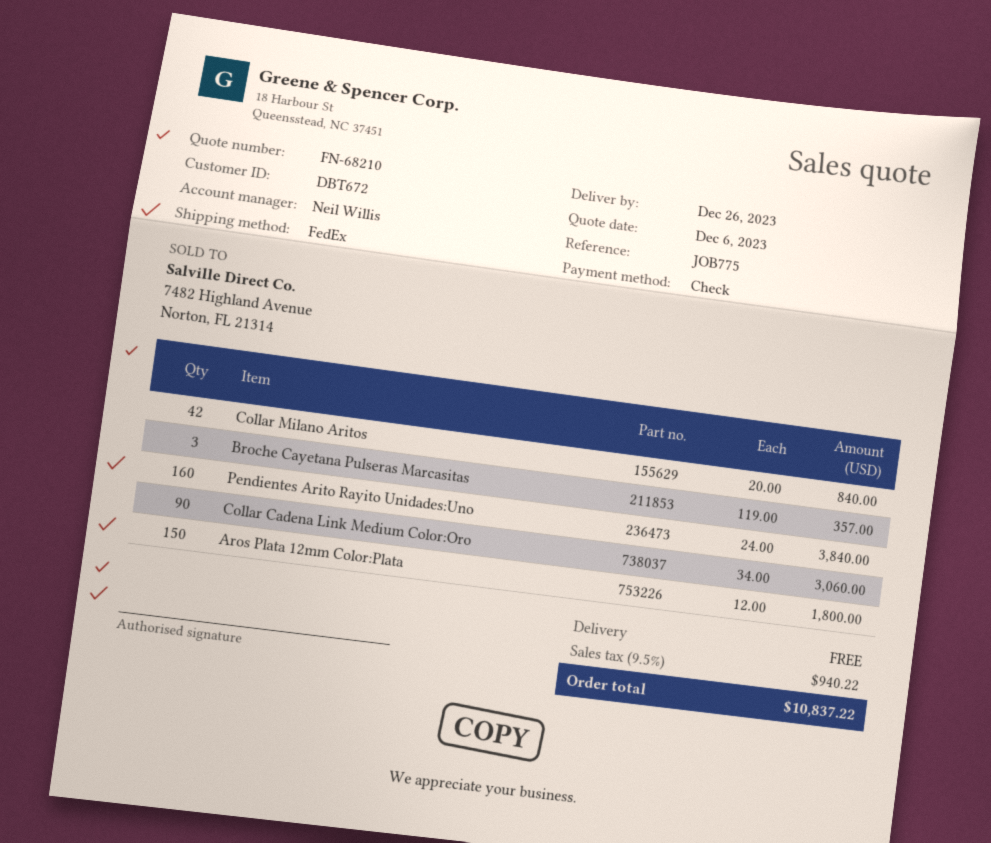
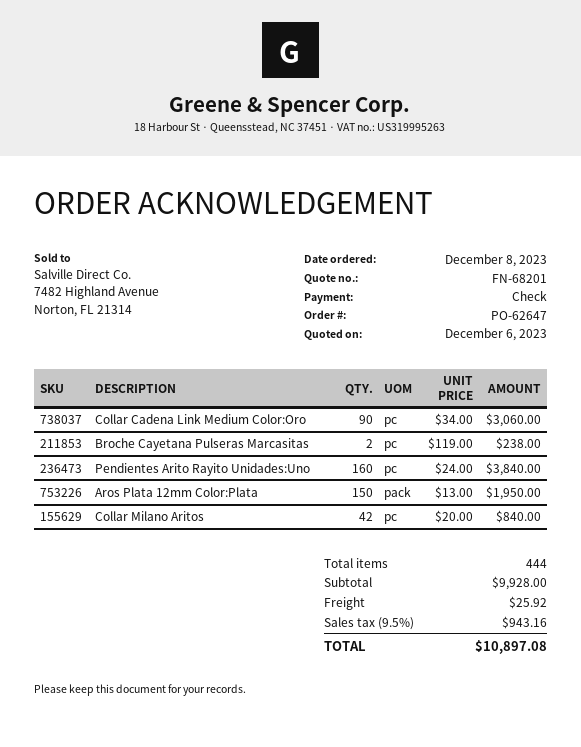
quote number: FN-68210 -> FN-68201
Broche Cayetana Pulseras Marcasitas: 3 x 119.00 = 357.00 -> 2 x 119.00 = 238.00
Aros Plata 12mm Color:Plata: 150 x 12.00 = 1800.00 -> 150 x 13.00 = 1950.00
shipping: 0.00 -> 25.92
tax: 9.5% = 940.22 -> 9.5% = 943.16
total: 10837.22 -> 10897.08

